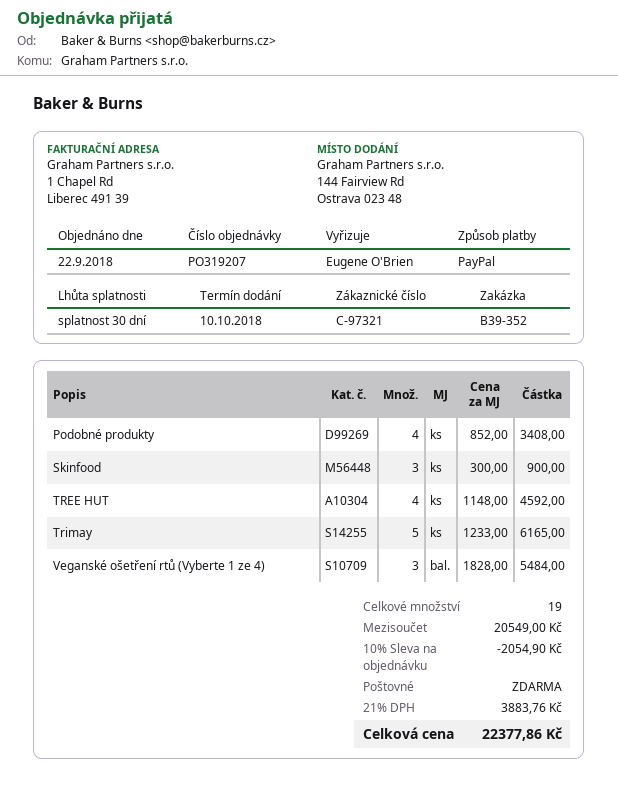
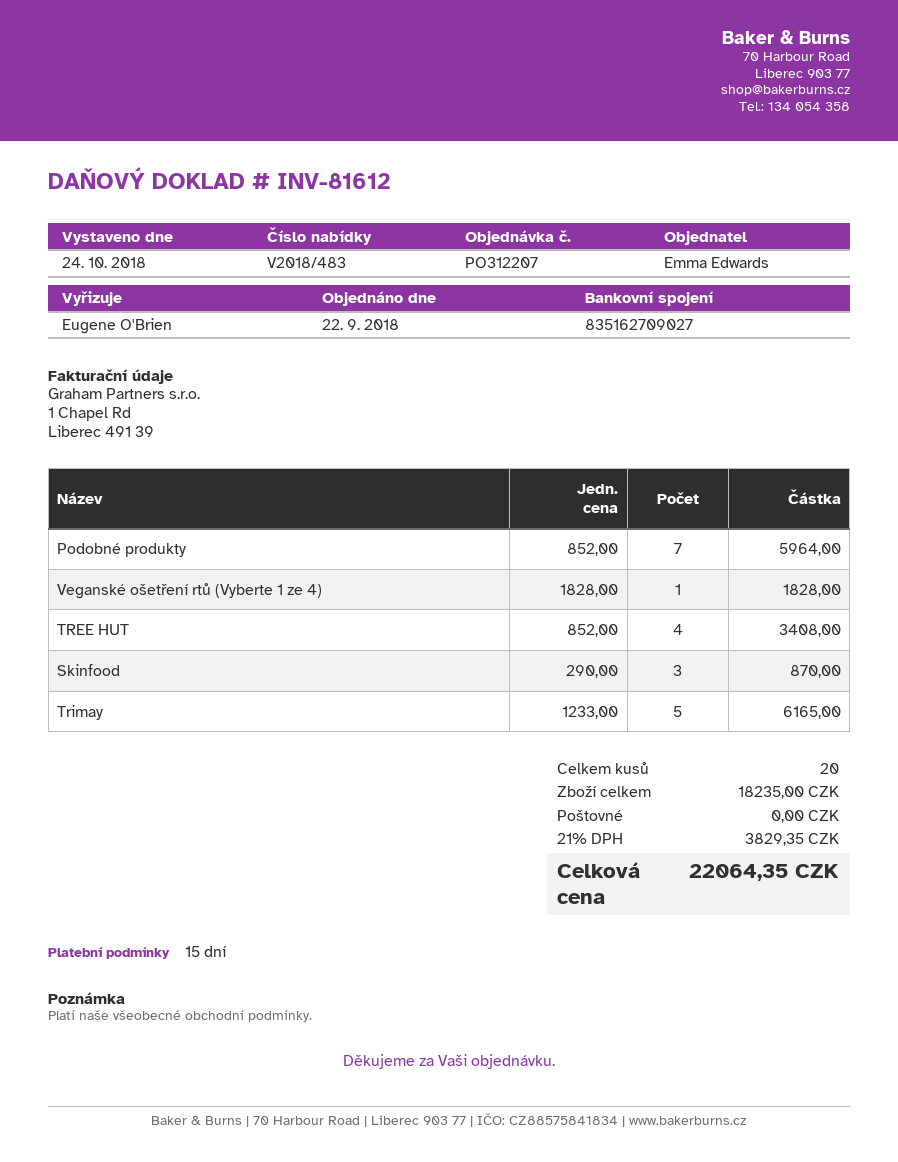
order number: PO319207 -> PO312207
payment terms: 30 days -> 15 days
Podobné produkty: 4 x 852.00 = 3408.00 -> 7 x 852.00 = 5964.00
Skinfood: 3 x 300.00 = 900.00 -> 3 x 290.00 = 870.00
TREE HUT: 4 x 1148.00 = 4592.00 -> 4 x 852.00 = 3408.00
Veganské ošetření rtů (Vyberte 1 ze 4): 3 x 1828.00 = 5484.00 -> 1 x 1828.00 = 1828.00
total quantity: 19 -> 20
subtotal: 20549.00 -> 18235.00
discount: 10% = 2054.90 -> none
tax: 21% = 3883.76 -> 21% = 3829.35
total: 22377.86 -> 22064.35

